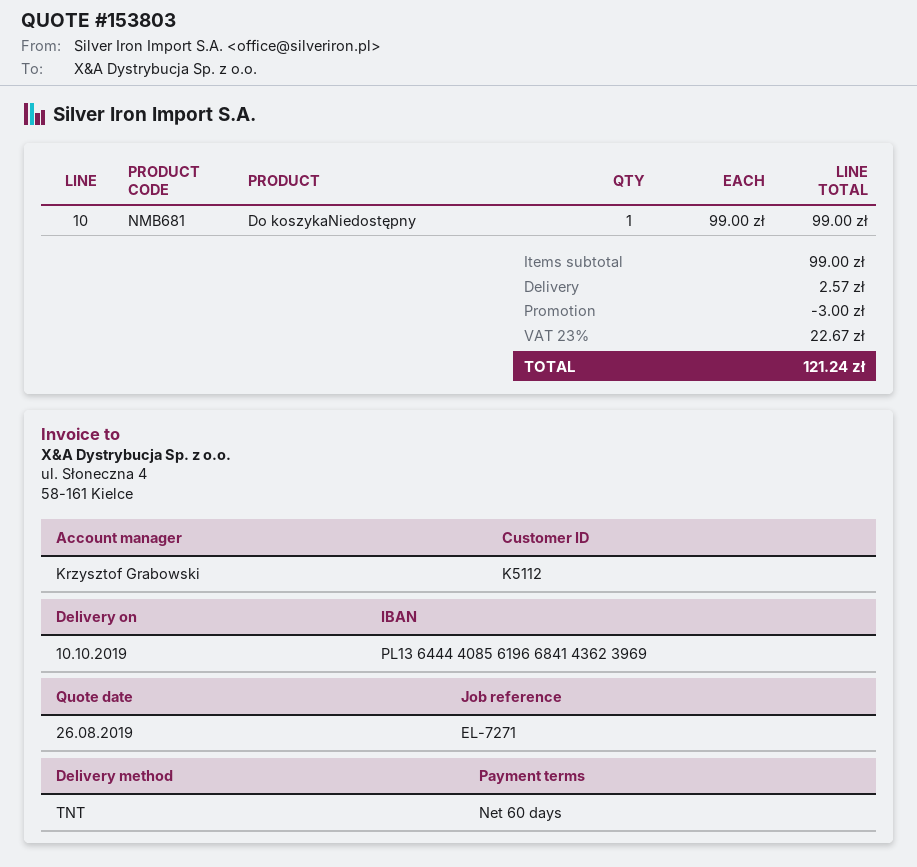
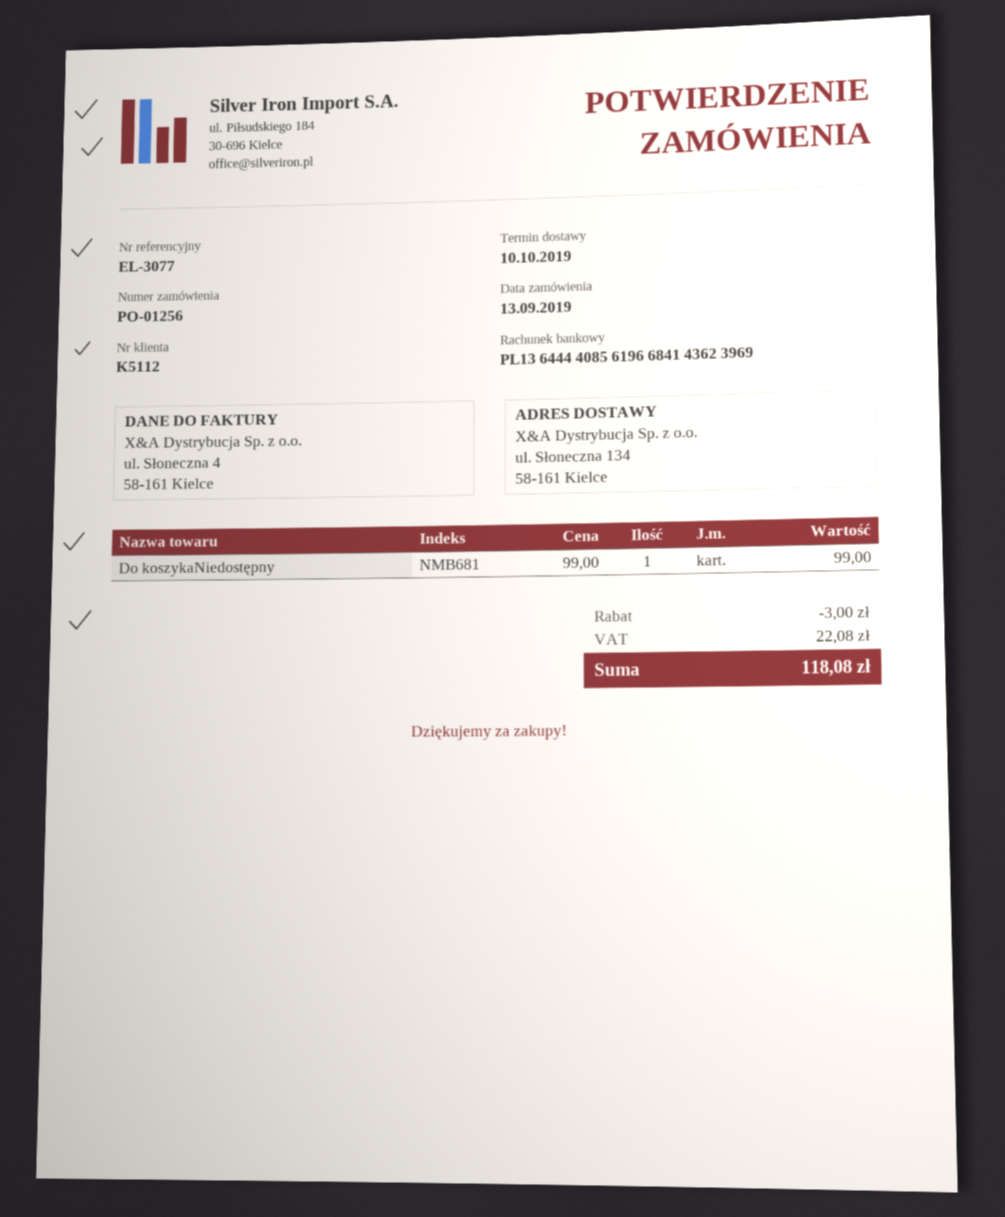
reference: EL-7271 -> EL-3077
shipping: 2.57 -> none
tax: 22.67 -> 22.08
total: 121.24 -> 118.08

